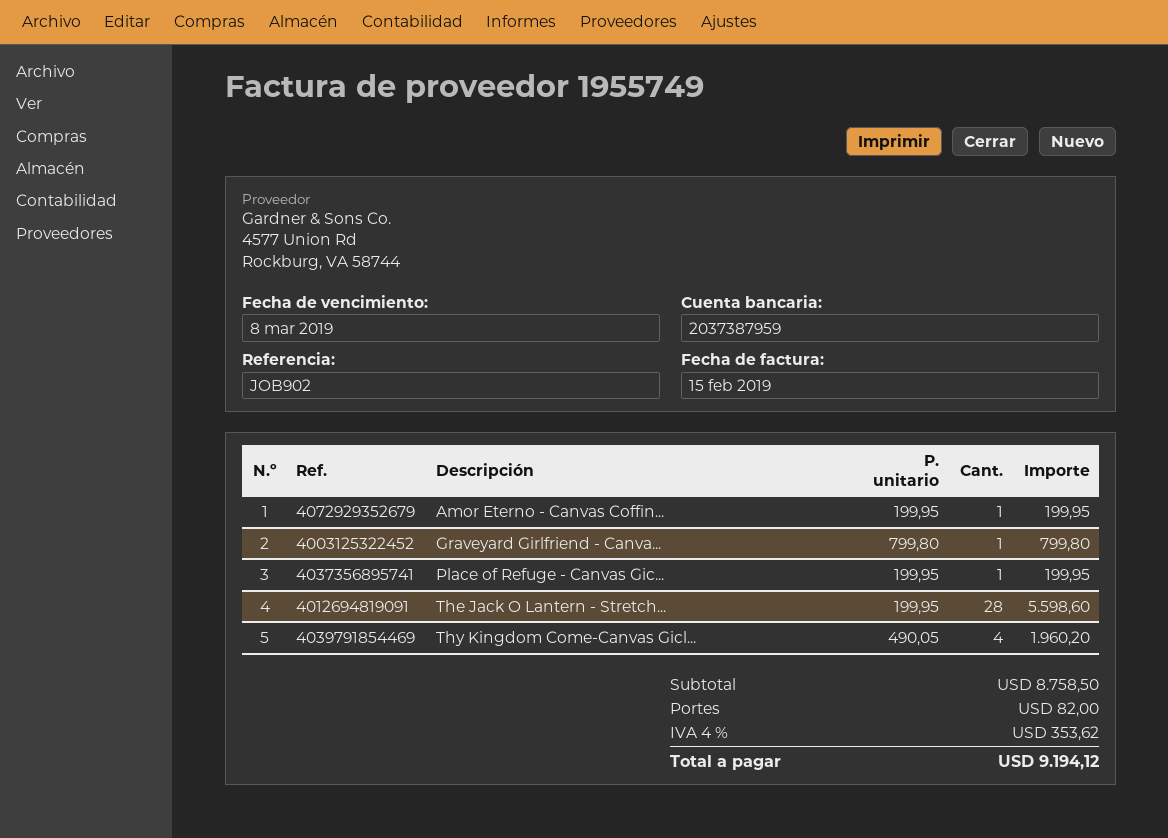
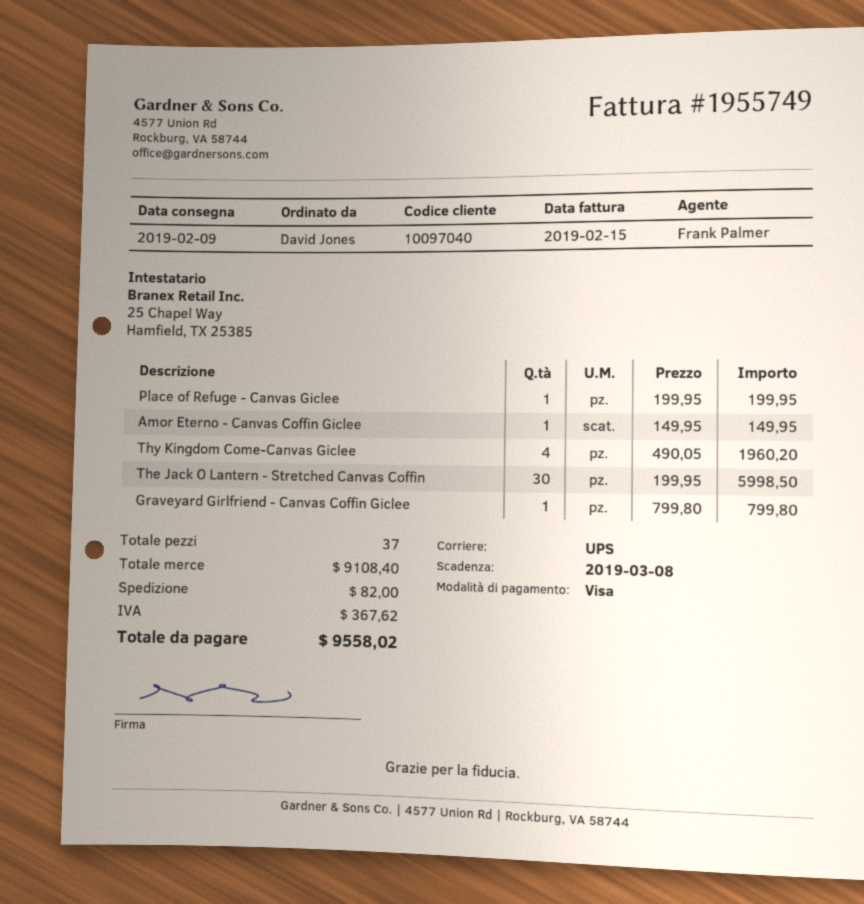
Amor Eterno - Canvas Coffin...: 1 x 199.95 = 199.95 -> 1 x 149.95 = 149.95
The Jack O Lantern - Stretch...: 28 x 199.95 = 5598.60 -> 30 x 199.95 = 5998.50
subtotal: 8758.50 -> 9108.40
tax: 353.62 -> 367.62
total: 9194.12 -> 9558.02

